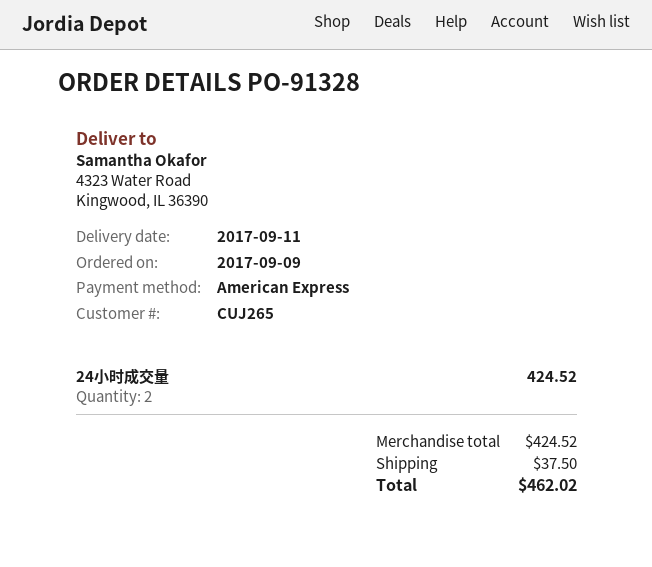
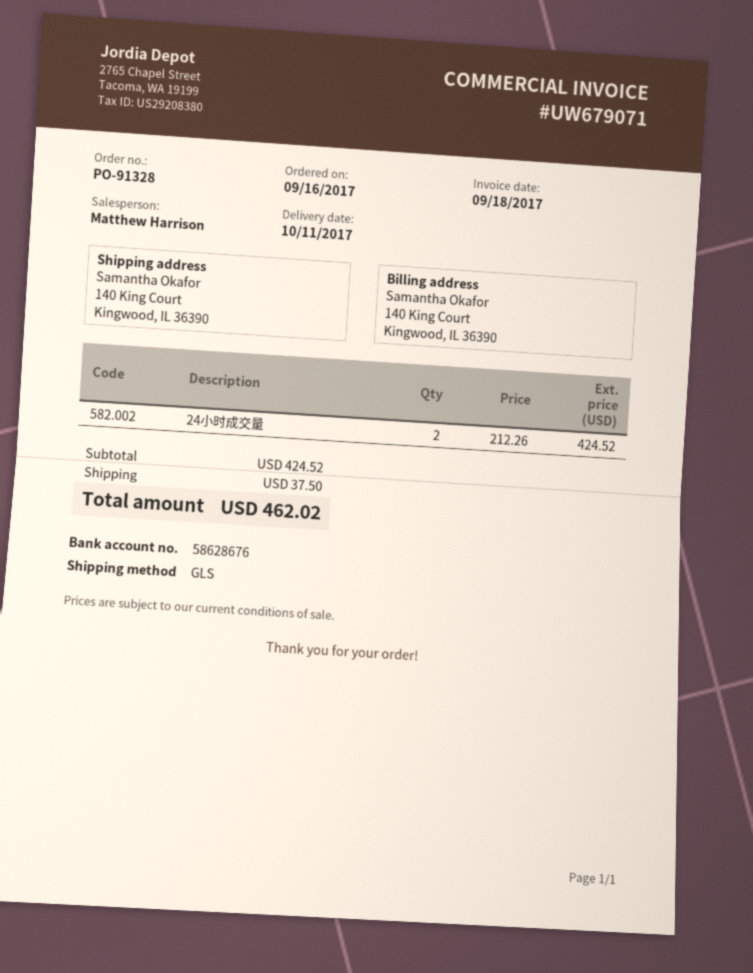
order date: 2017-09-09 -> 2017-09-16
delivery date: 2017-09-11 -> 2017-10-11
ship to: 4323 Water Road, Kingwood, IL 36390 -> 140 King Court, Kingwood, IL 36390

